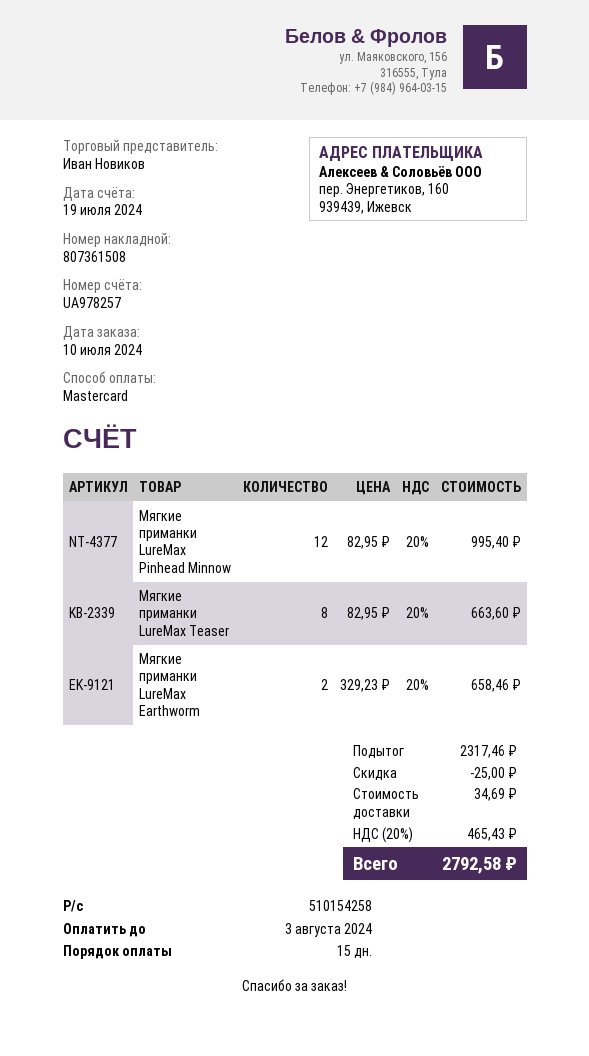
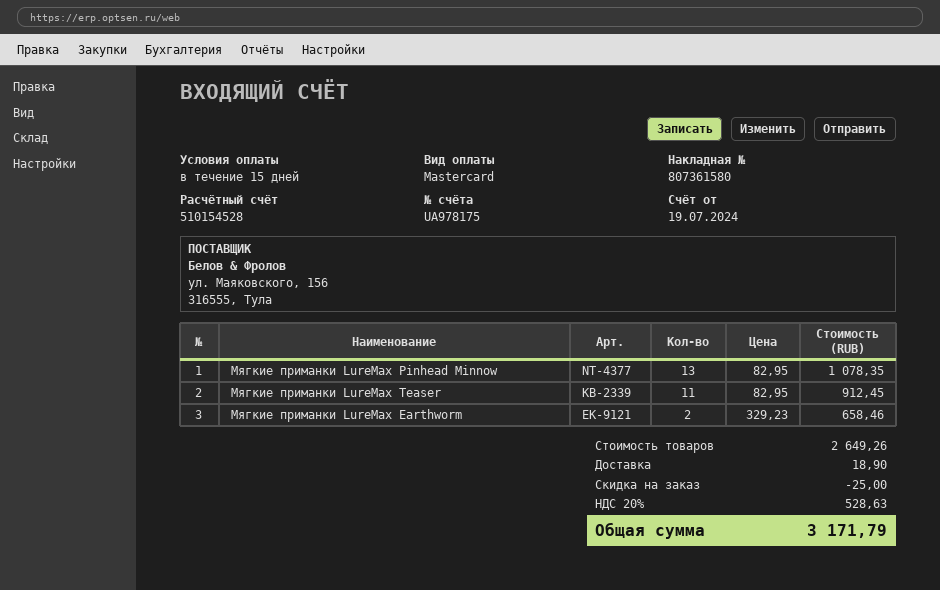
delivery note number: 807361508 -> 807361580
invoice number: UA978257 -> UA978175
bank account: 510154258 -> 510154528
Мягкие приманки LureMax Pinhead Minnow: 12 x 82.95 = 995.40 -> 13 x 82.95 = 1078.35
Мягкие приманки LureMax Teaser: 8 x 82.95 = 663.60 -> 11 x 82.95 = 912.45
subtotal: 2317.46 -> 2649.26
shipping: 34.69 -> 18.90
tax: 20% = 465.43 -> 20% = 528.63
total: 2792.58 -> 3171.79

